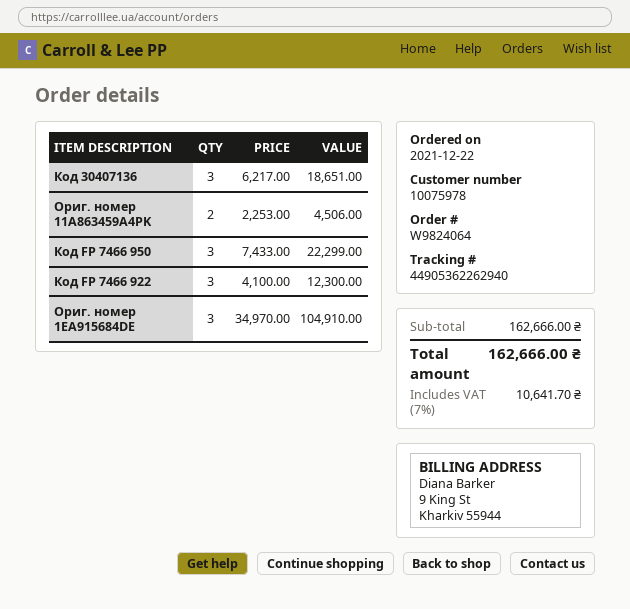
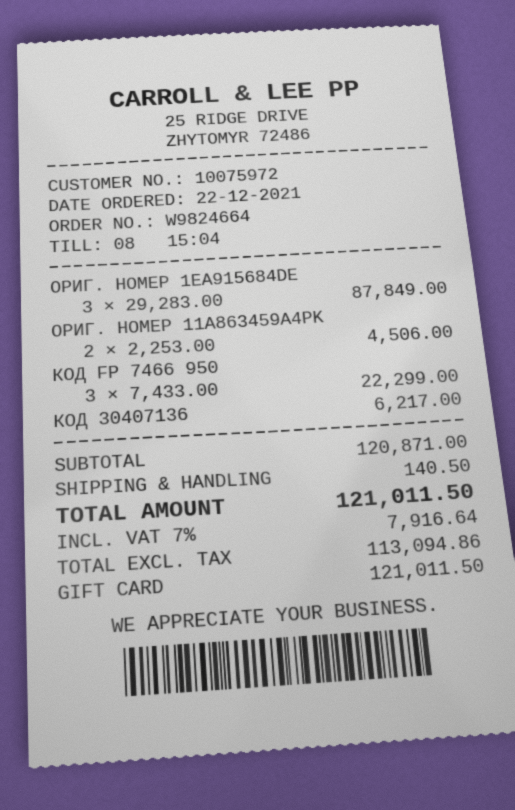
order number: W9824064 -> W9824664
customer number: 10075978 -> 10075972
Код 30407136: 3 x 6217.00 = 18651.00 -> 1 x 6217.00 = 6217.00
Код FP 7466 922: 3 x 4100.00 = 12300.00 -> none
Ориг. номер 1EA915684DE: 3 x 34970.00 = 104910.00 -> 3 x 29283.00 = 87849.00
subtotal: 162666.00 -> 120871.00
shipping: none -> 140.50
tax: 7% = 10641.70 -> 7% = 7916.64
total: 162666.00 -> 121011.50

